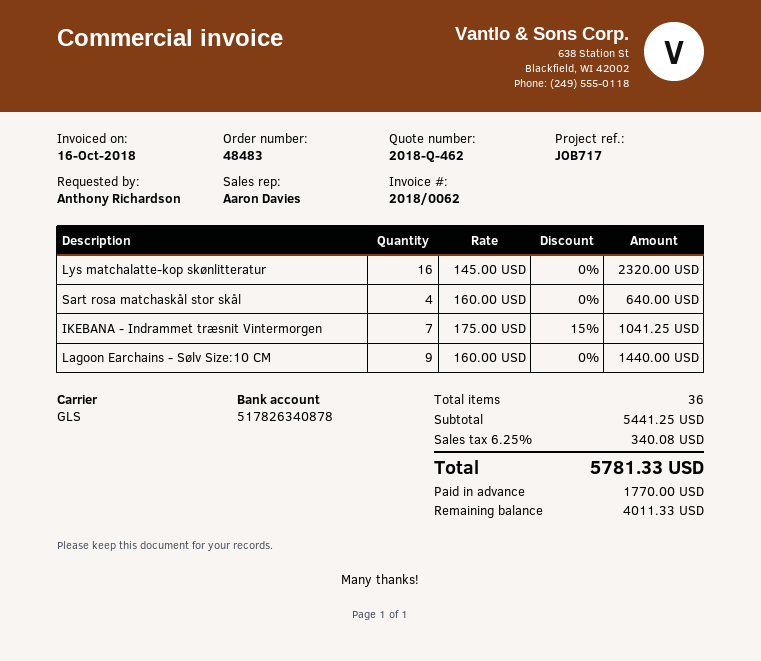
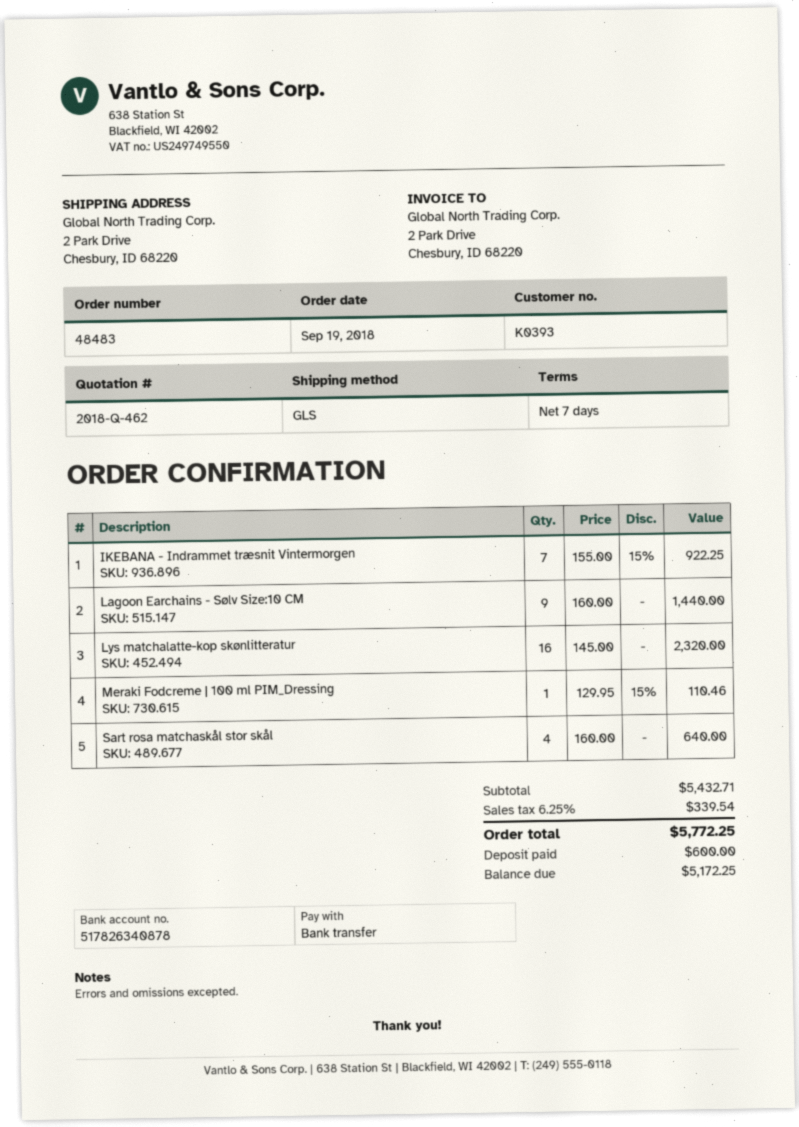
IKEBANA - Indrammet træsnit Vintermorgen: 7 x 175.00 - 15% = 1041.25 -> 7 x 155.00 - 15% = 922.25
Meraki Fodcreme | 100 ml PIM_Dressing: none -> 1 x 129.95 - 15% = 110.46
subtotal: 5441.25 -> 5432.71
tax: 6.25% = 340.08 -> 6.25% = 339.54
total: 5781.33 -> 5772.25
deposit: 1770.00 -> 600.00
balance: 4011.33 -> 5172.25

